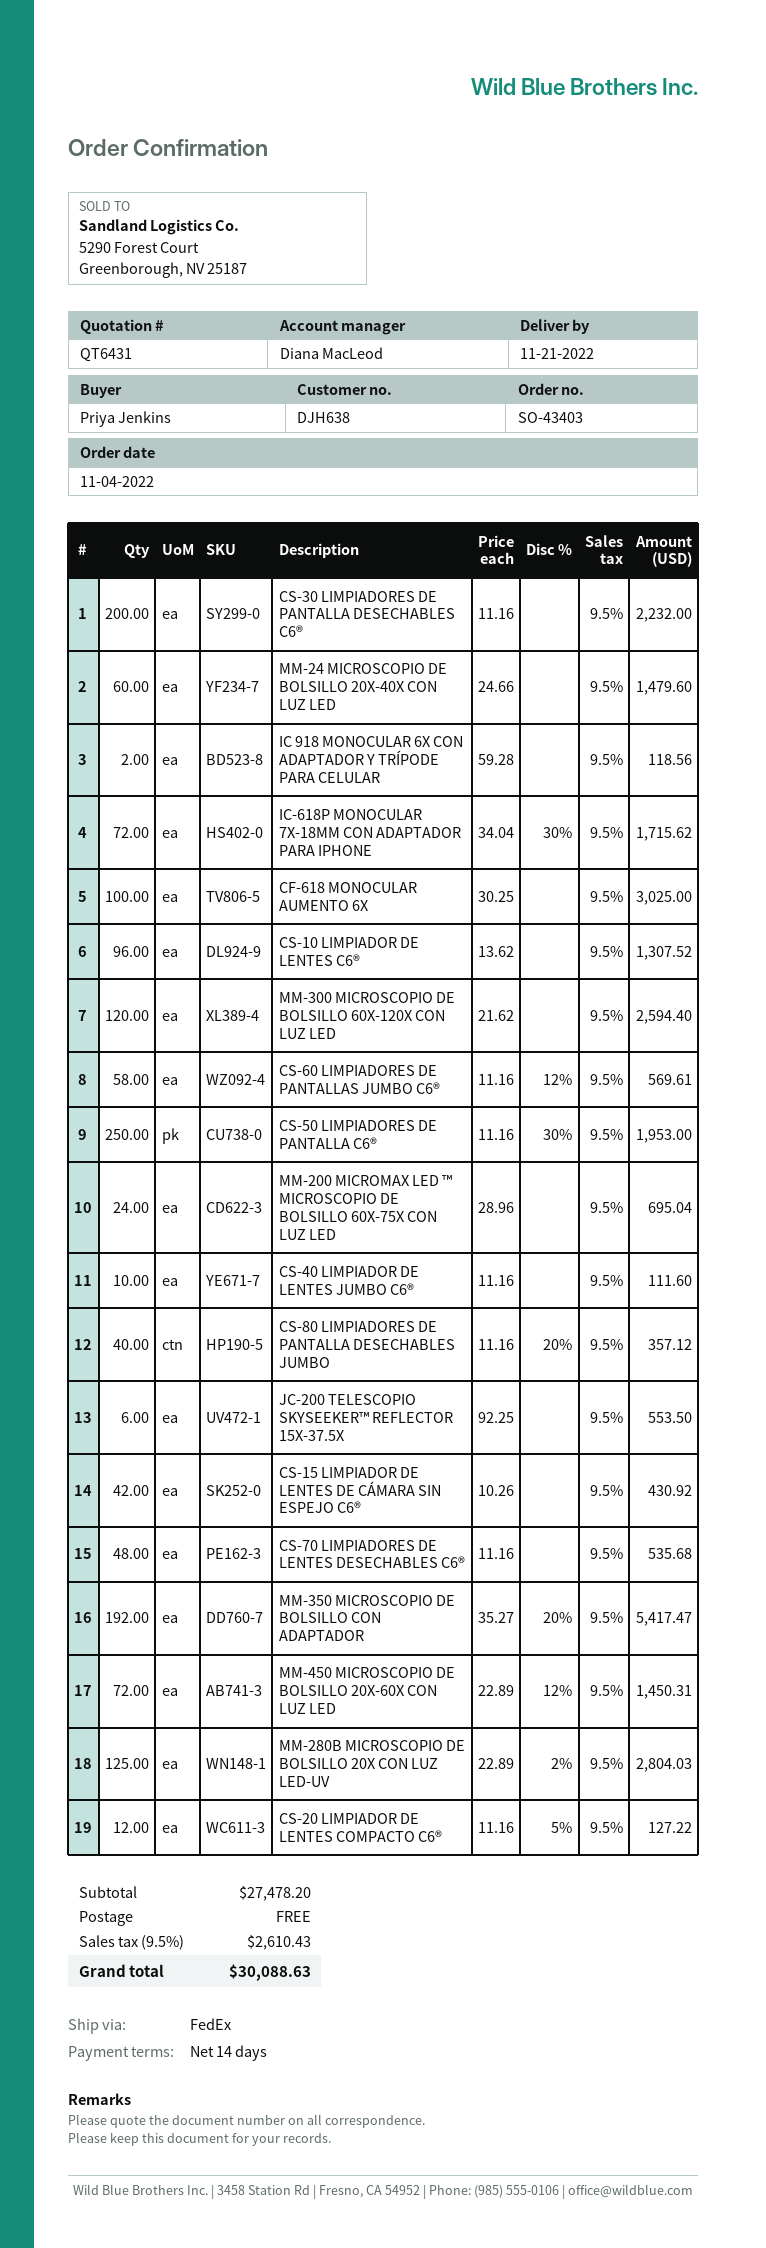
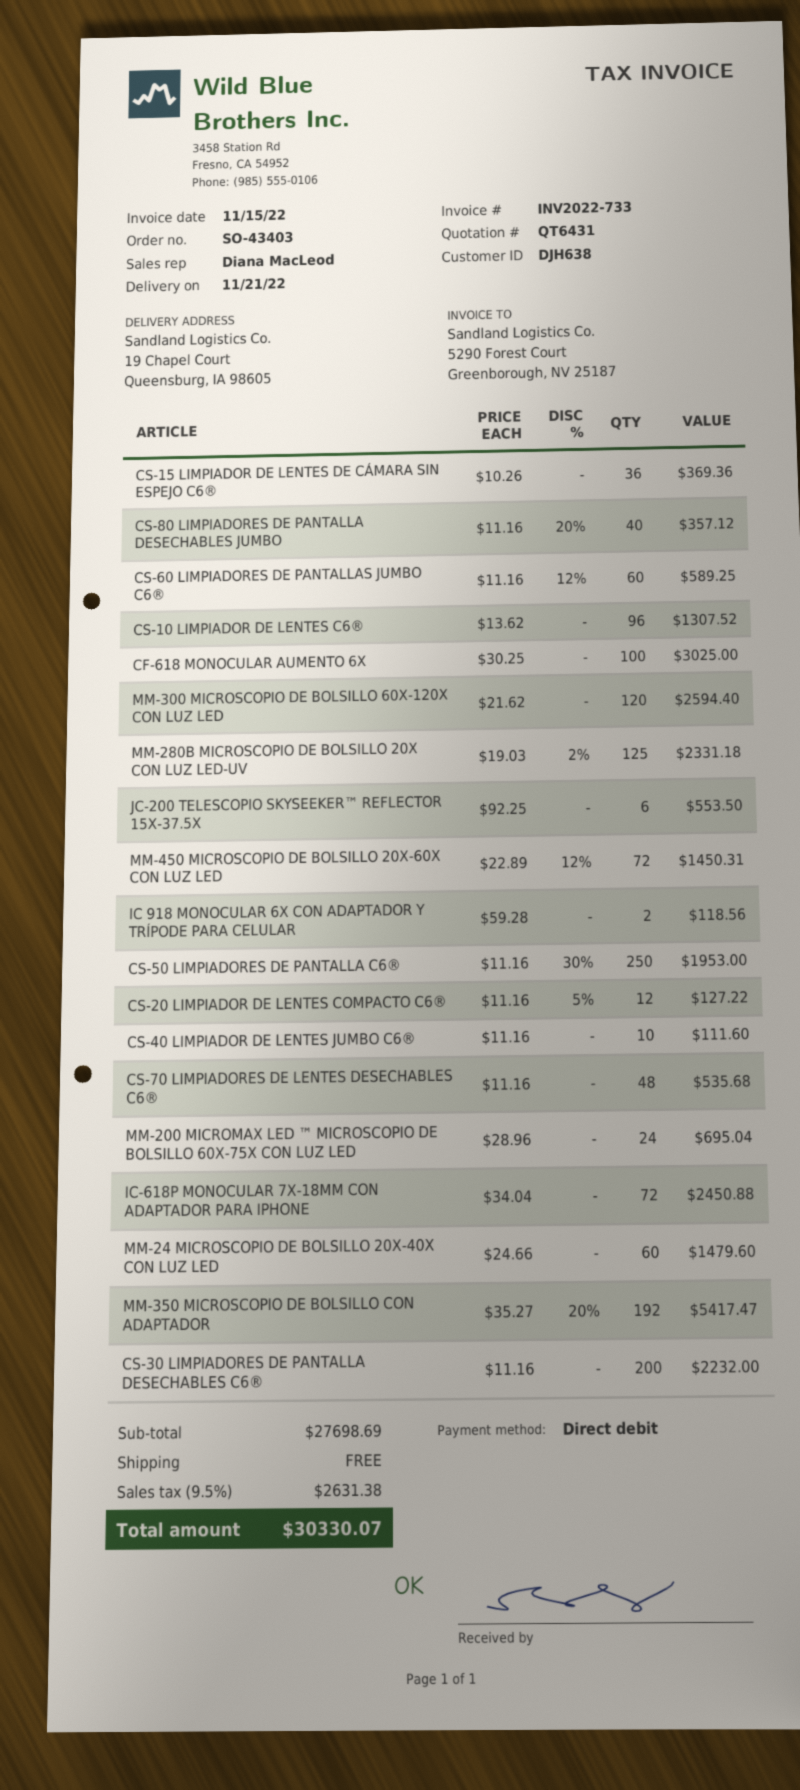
IC-618P MONOCULAR 7X-18MM CON ADAPTADOR PARA IPHONE: 72 x 34.04 - 30% = 1715.62 -> 72 x 34.04 = 2450.88
CS-60 LIMPIADORES DE PANTALLAS JUMBO C6®: 58 x 11.16 - 12% = 569.61 -> 60 x 11.16 - 12% = 589.25
CS-15 LIMPIADOR DE LENTES DE CÁMARA SIN ESPEJO C6®: 42 x 10.26 = 430.92 -> 36 x 10.26 = 369.36
MM-280B MICROSCOPIO DE BOLSILLO 20X CON LUZ LED-UV: 125 x 22.89 - 2% = 2804.03 -> 125 x 19.03 - 2% = 2331.18
subtotal: 27478.20 -> 27698.69
tax: 9.5% = 2610.43 -> 9.5% = 2631.38
total: 30088.63 -> 30330.07

